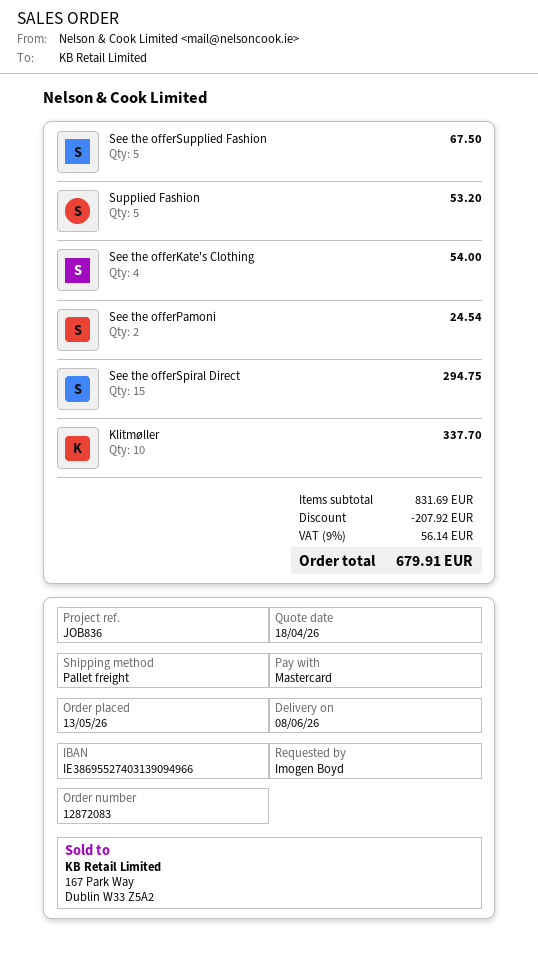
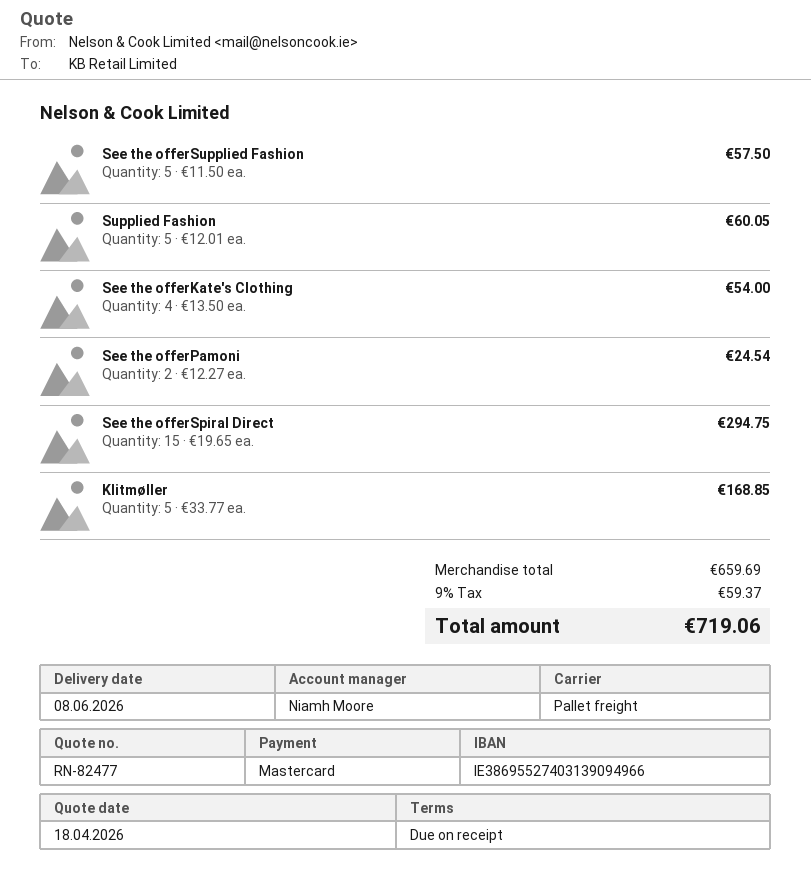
See the offerSupplied Fashion: 5 for 67.50 -> 5 for 57.50
Supplied Fashion: 5 for 53.20 -> 5 for 60.05
Klitmøller: 10 for 337.70 -> 5 for 168.85
subtotal: 831.69 -> 659.69
discount: 207.92 -> none
tax: 9% = 56.14 -> 9% = 59.37
total: 679.91 -> 719.06

